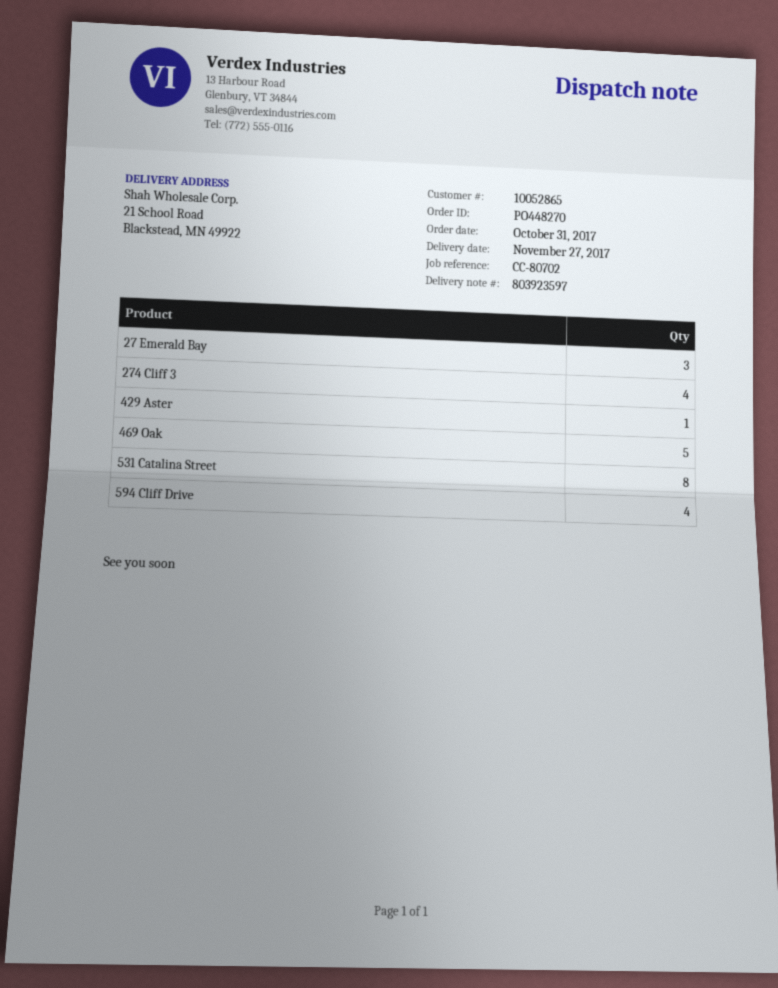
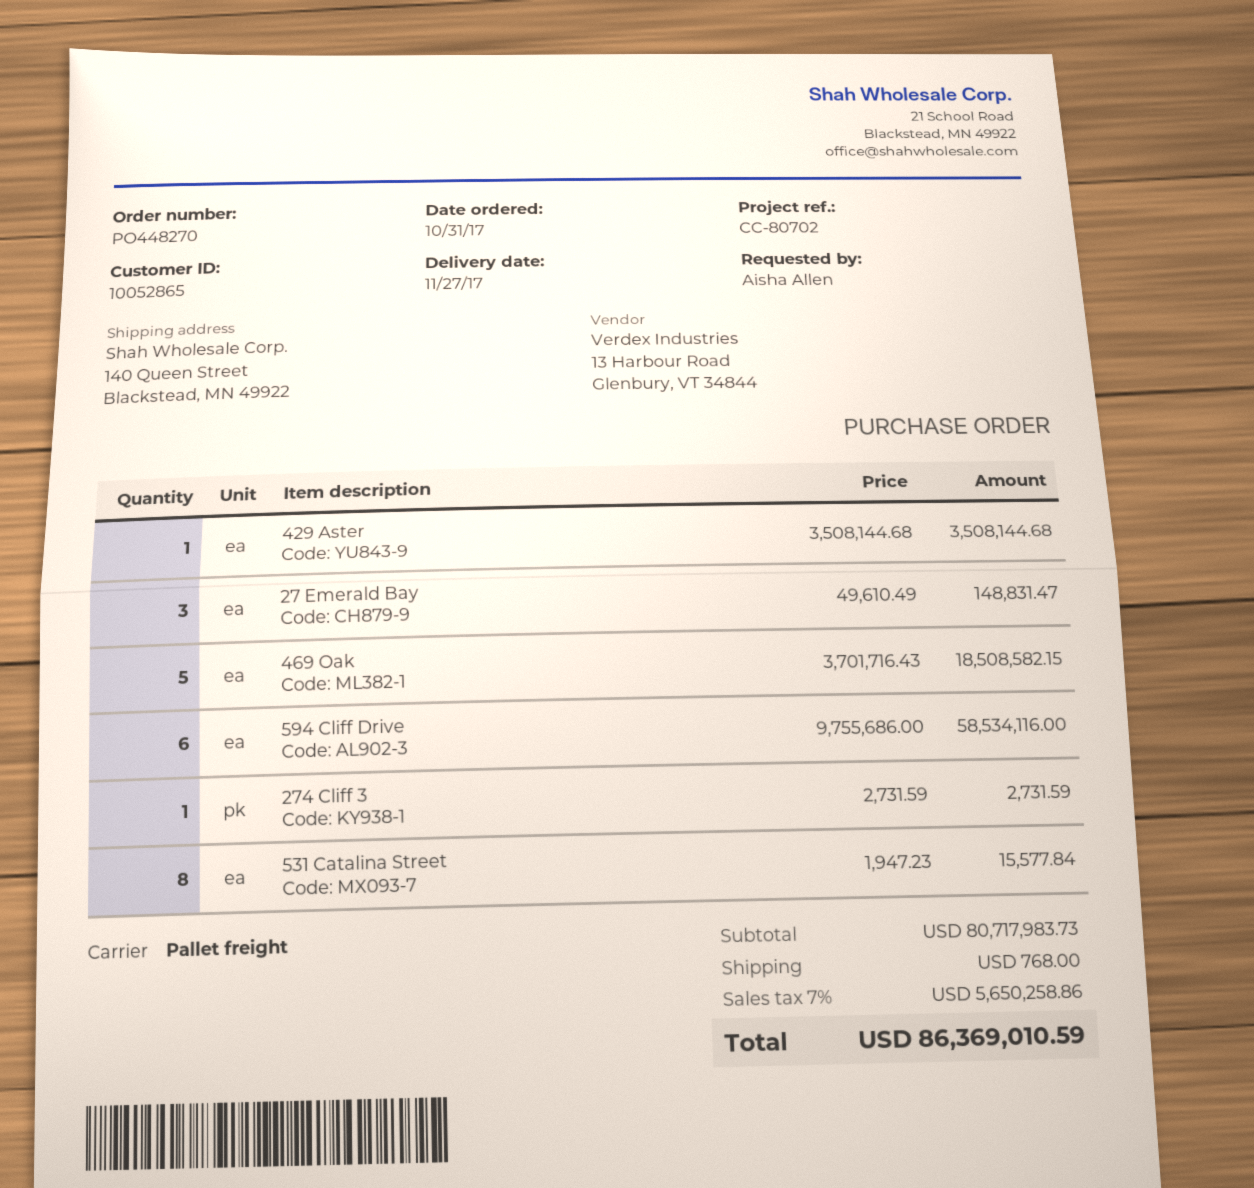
ship to: 21 School Road, Blackstead, MN 49922 -> 140 Queen Street, Blackstead, MN 49922
274 Cliff 3: 4 -> 1
594 Cliff Drive: 4 -> 6

